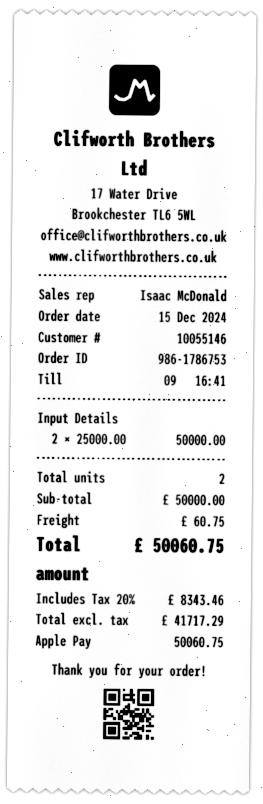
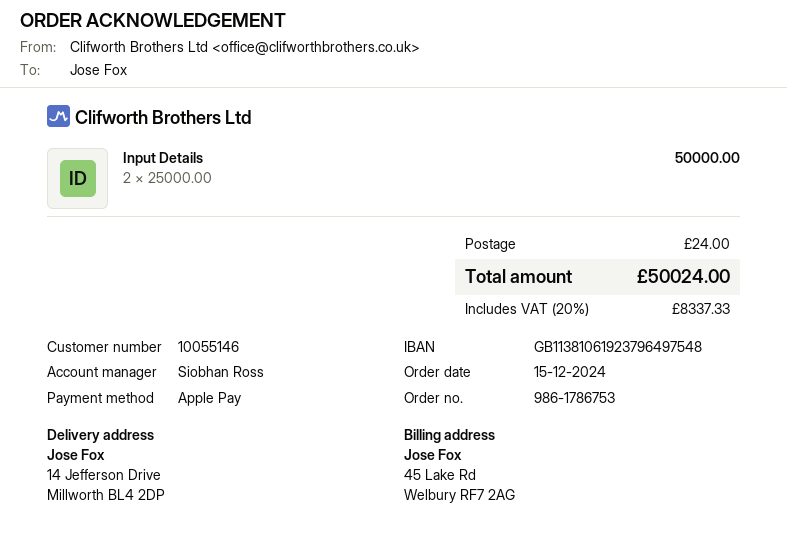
sales rep: Isaac McDonald -> Siobhan Ross
shipping: 60.75 -> 24.00
tax: 20% = 8343.46 -> 20% = 8337.33
total: 50060.75 -> 50024.00

